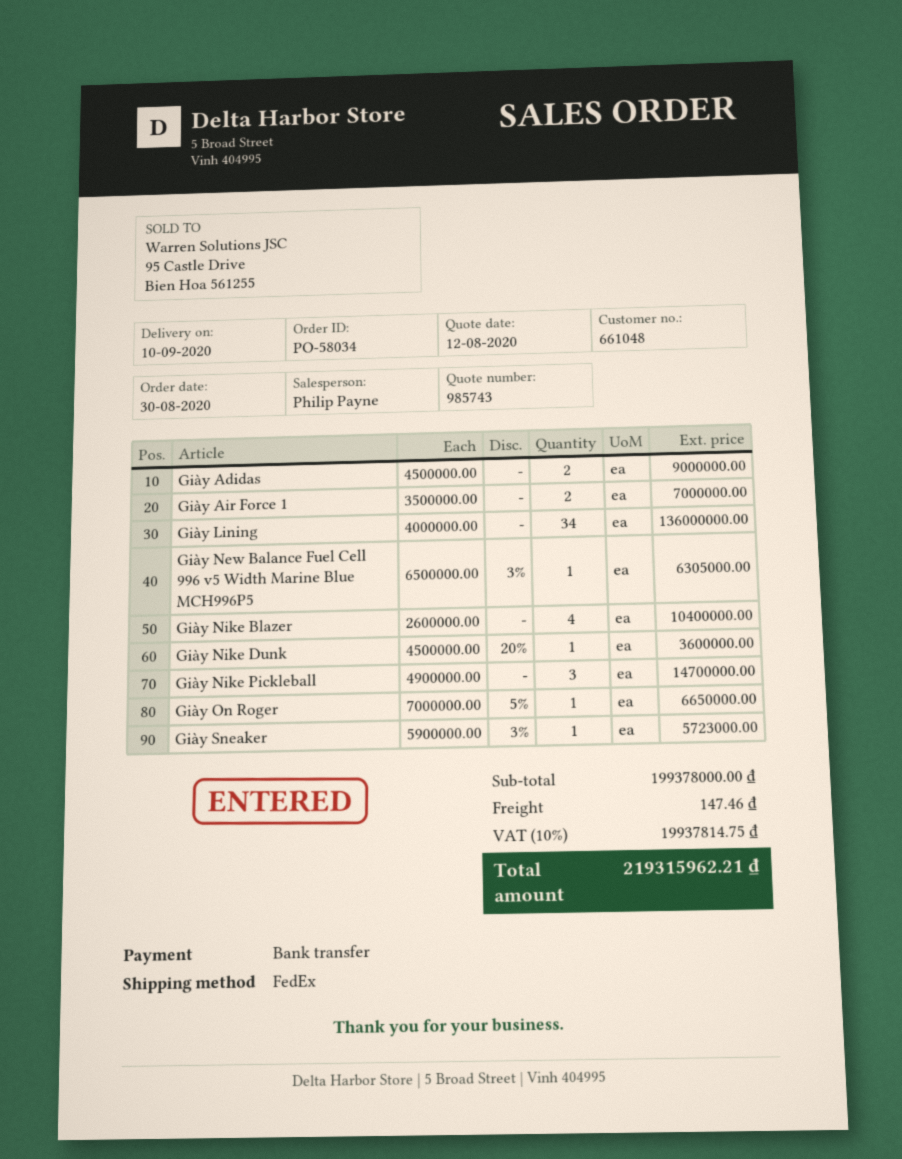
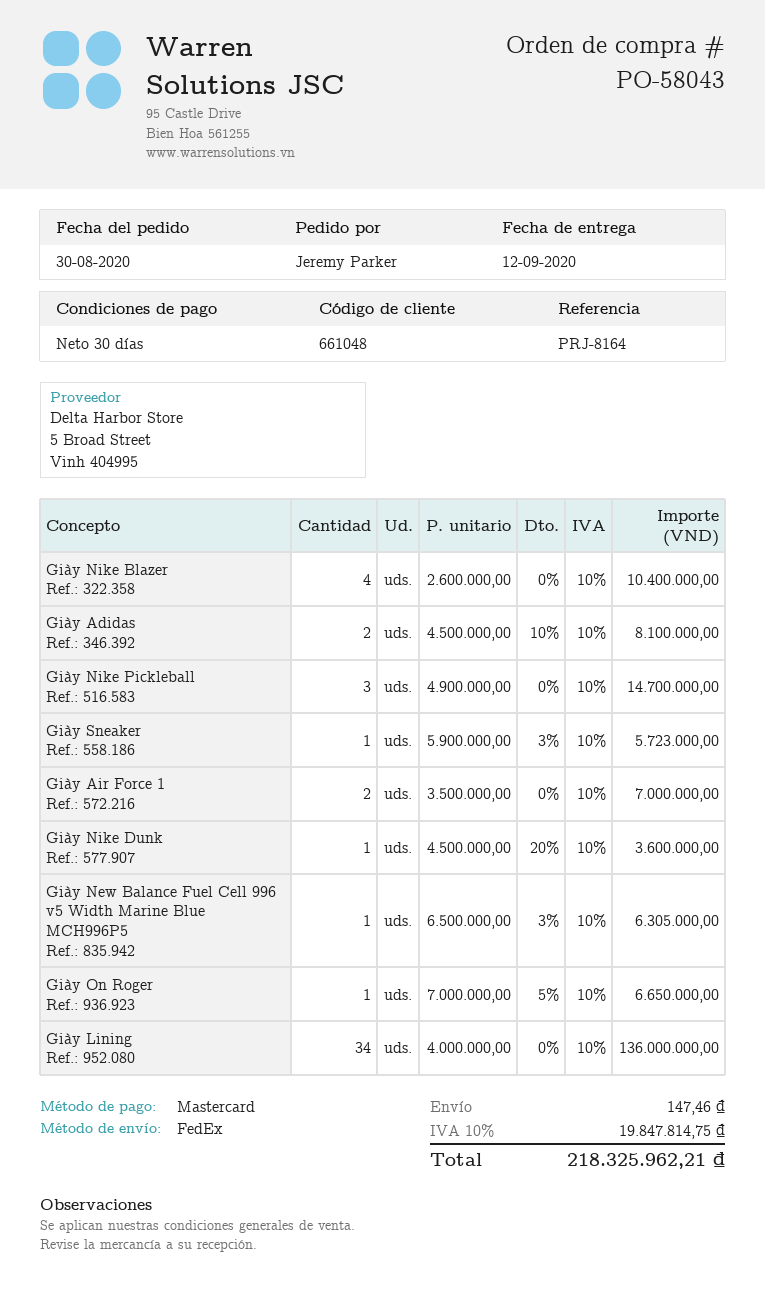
order number: PO-58034 -> PO-58043
delivery date: 2020-09-10 -> 2020-09-12
payment method: bank transfer -> Mastercard
Giày Adidas: 2 x 4500000.00 = 9000000.00 -> 2 x 4500000.00 - 10% = 8100000.00
tax: 10% = 19937814.75 -> 10% = 19847814.75
total: 219315962.21 -> 218325962.21

